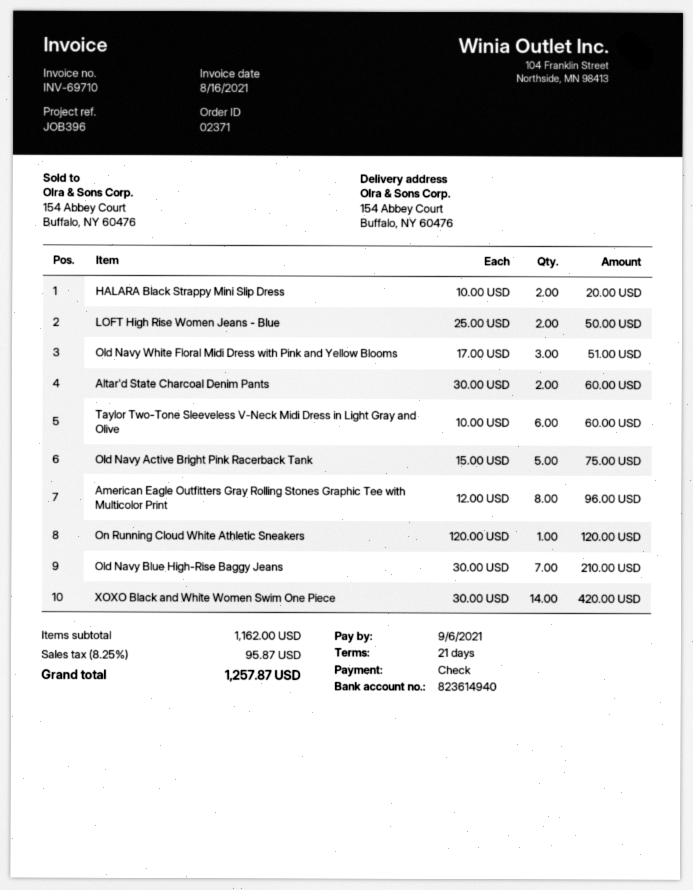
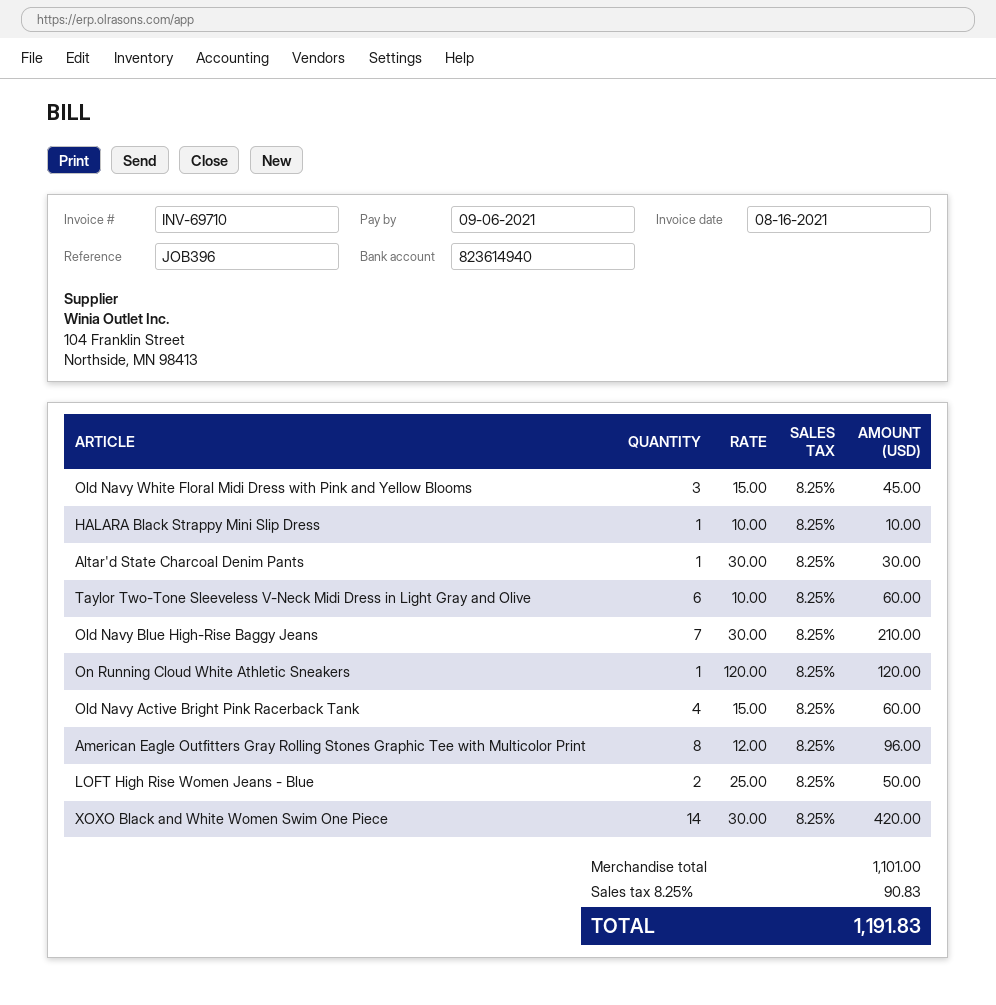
HALARA Black Strappy Mini Slip Dress: 2 x 10.00 = 20.00 -> 1 x 10.00 = 10.00
Old Navy White Floral Midi Dress with Pink and Yellow Blooms: 3 x 17.00 = 51.00 -> 3 x 15.00 = 45.00
Altar'd State Charcoal Denim Pants: 2 x 30.00 = 60.00 -> 1 x 30.00 = 30.00
Old Navy Active Bright Pink Racerback Tank: 5 x 15.00 = 75.00 -> 4 x 15.00 = 60.00
subtotal: 1162.00 -> 1101.00
tax: 8.25% = 95.87 -> 8.25% = 90.83
total: 1257.87 -> 1191.83

